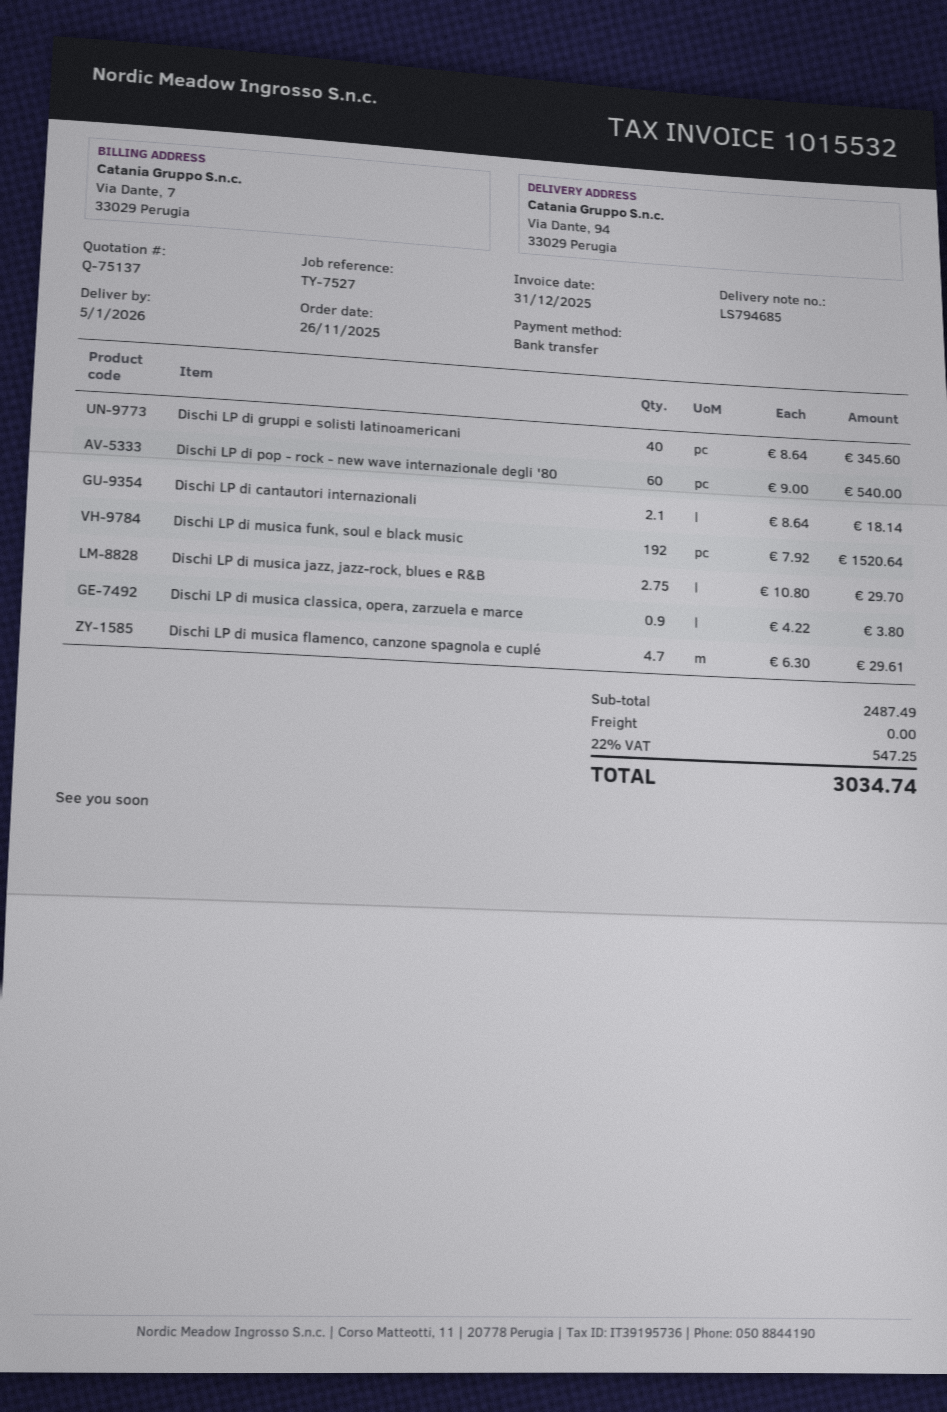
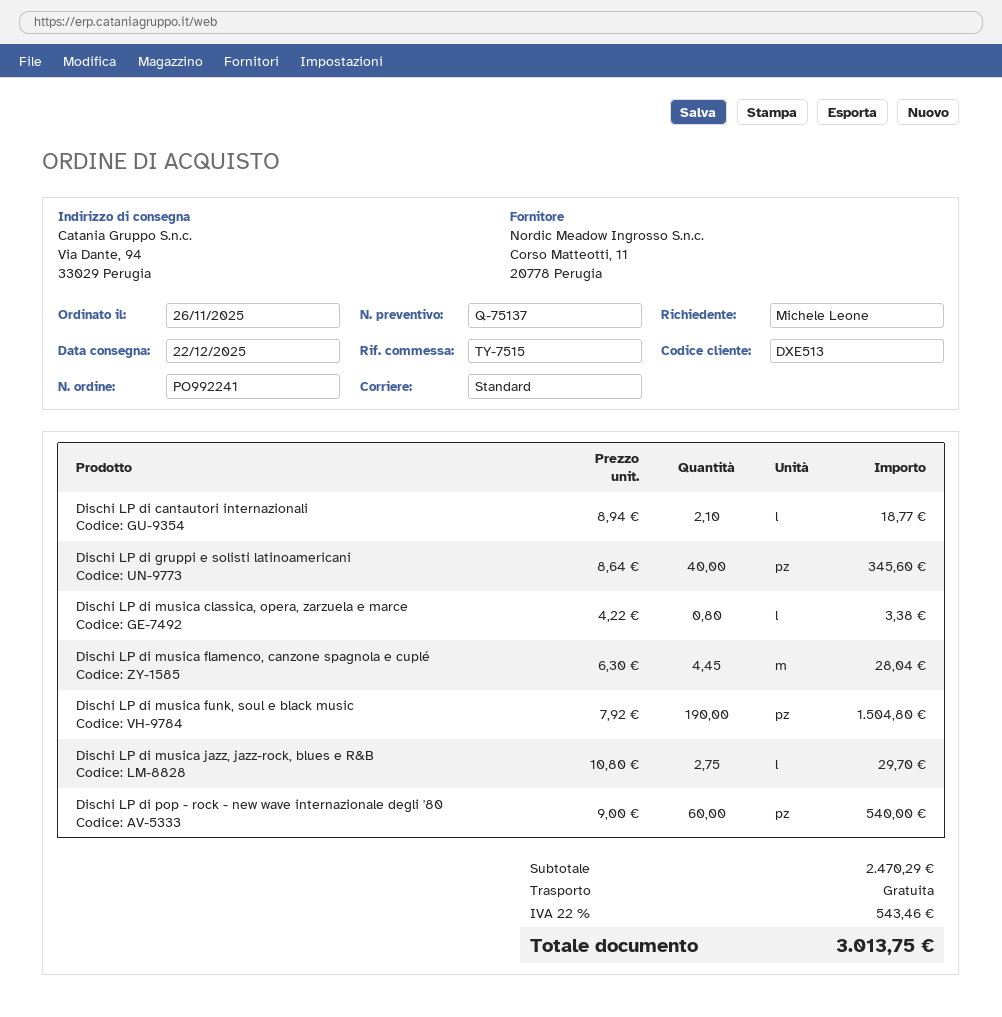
delivery date: 2026-01-05 -> 2025-12-22
reference: TY-7527 -> TY-7515
Dischi LP di cantautori internazionali: 2.1 x 8.64 = 18.14 -> 2.1 x 8.94 = 18.77
Dischi LP di musica funk, soul e black music: 192 x 7.92 = 1520.64 -> 190 x 7.92 = 1504.80
Dischi LP di musica classica, opera, zarzuela e marce: 0.9 x 4.22 = 3.80 -> 0.8 x 4.22 = 3.38
Dischi LP di musica flamenco, canzone spagnola e cuplé: 4.7 x 6.30 = 29.61 -> 4.45 x 6.30 = 28.04
subtotal: 2487.49 -> 2470.29
tax: 22% = 547.25 -> 22% = 543.46
total: 3034.74 -> 3013.75

